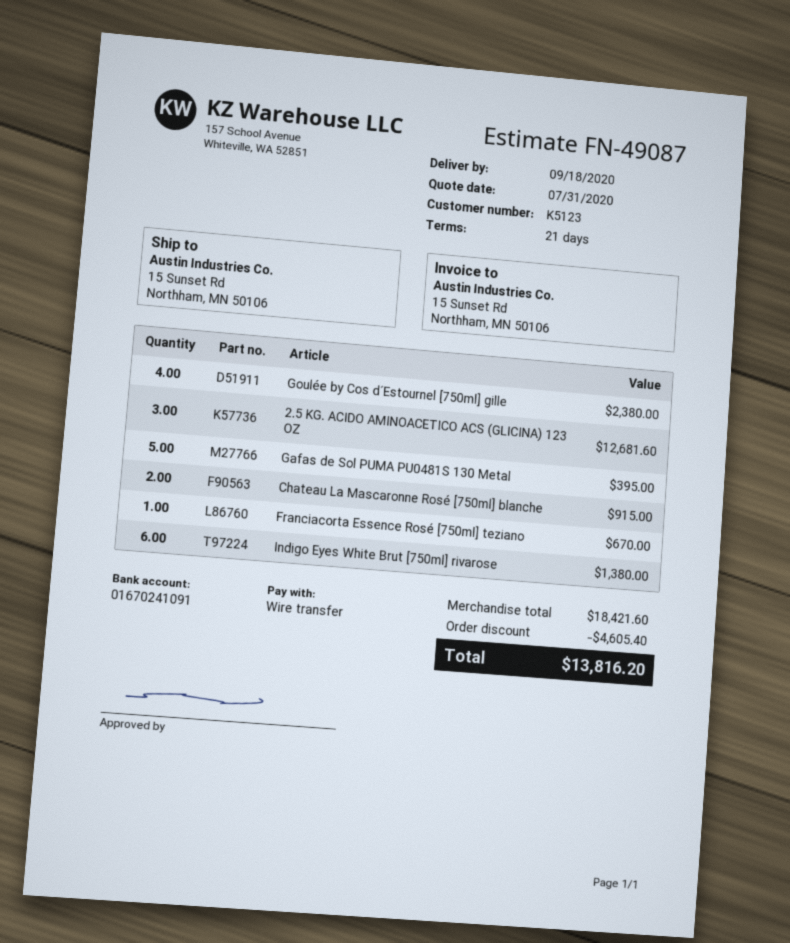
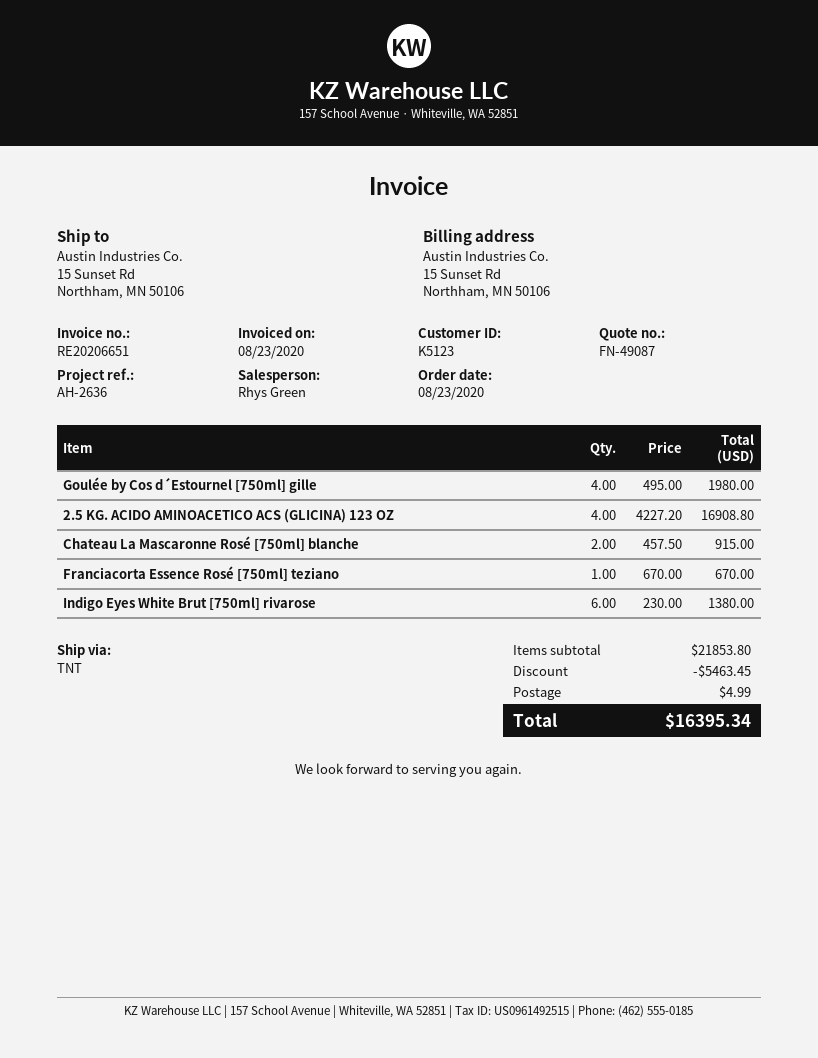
Goulée by Cos d´Estournel [750ml] gille: 4 for 2380.00 -> 4 for 1980.00
2.5 KG. ACIDO AMINOACETICO ACS (GLICINA) 123 OZ: 3 for 12681.60 -> 4 for 16908.80
Gafas de Sol PUMA PU0481S 130 Metal: 5 for 395.00 -> none
subtotal: 18421.60 -> 21853.80
discount: 4605.40 -> 5463.45
shipping: none -> 4.99
total: 13816.20 -> 16395.34

